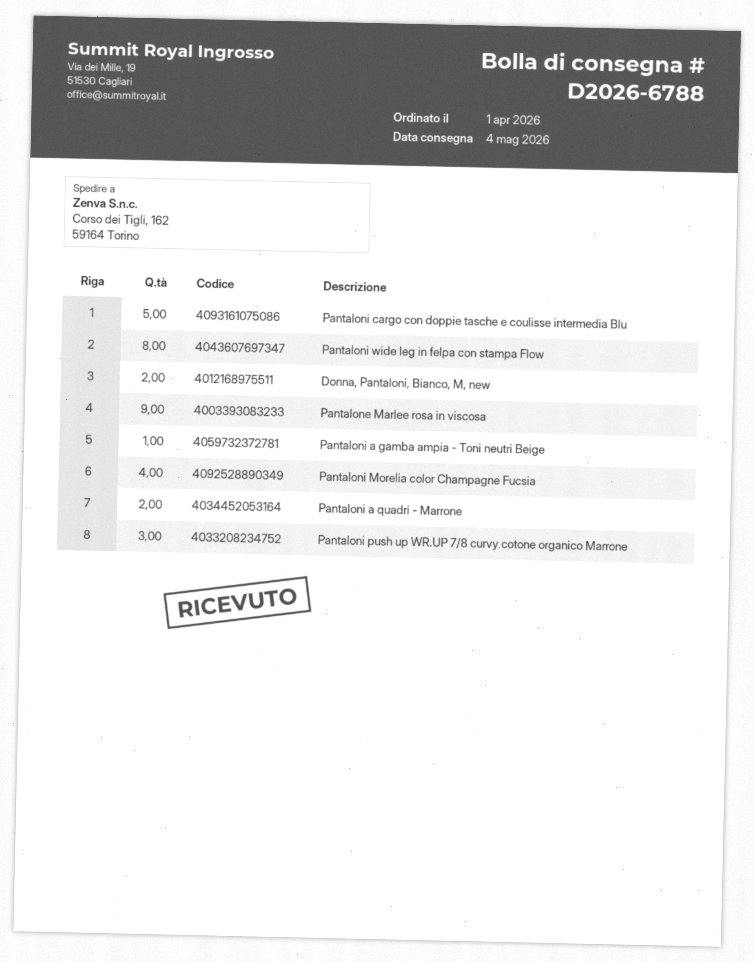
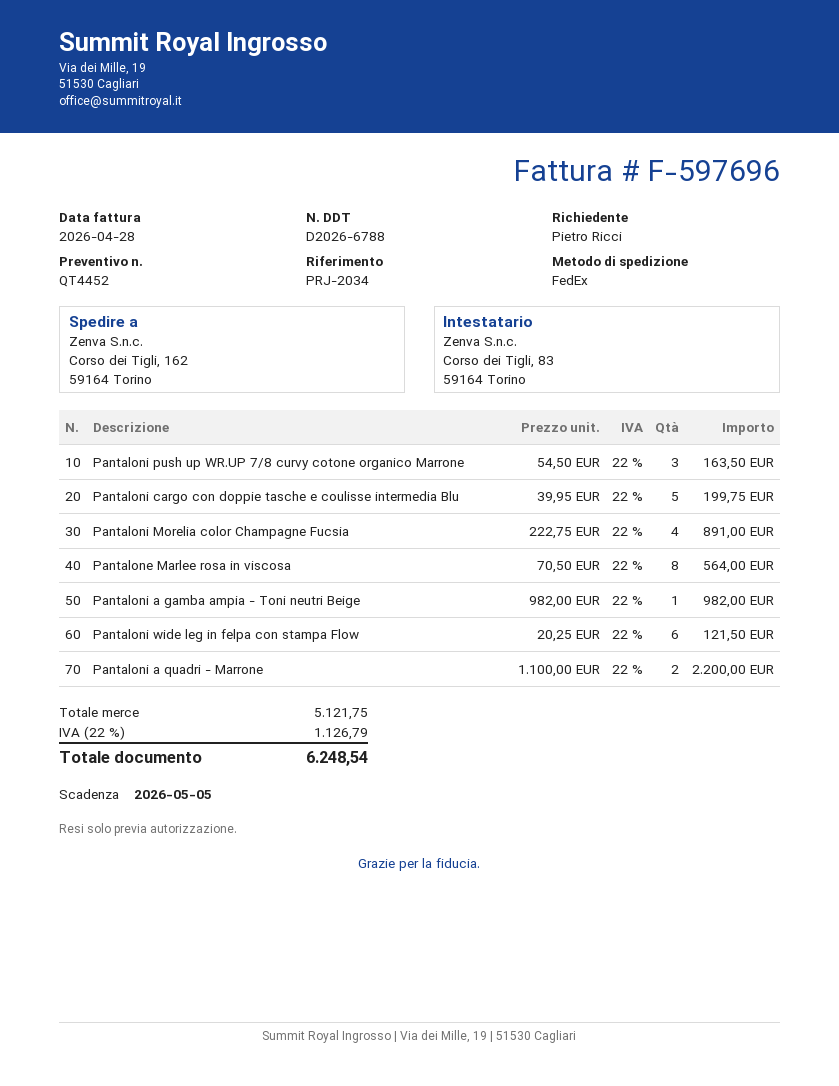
Pantaloni wide leg in felpa con stampa Flow: 8 -> 6
Donna, Pantaloni, Bianco, M, new: 2 -> none
Pantalone Marlee rosa in viscosa: 9 -> 8

